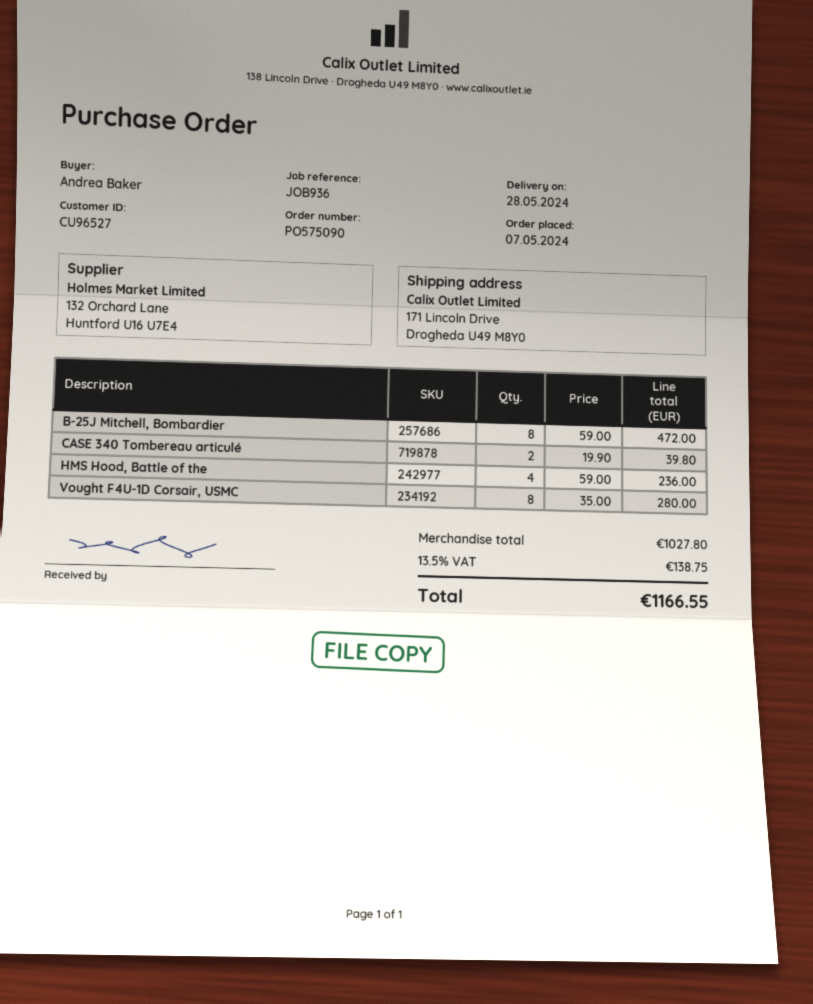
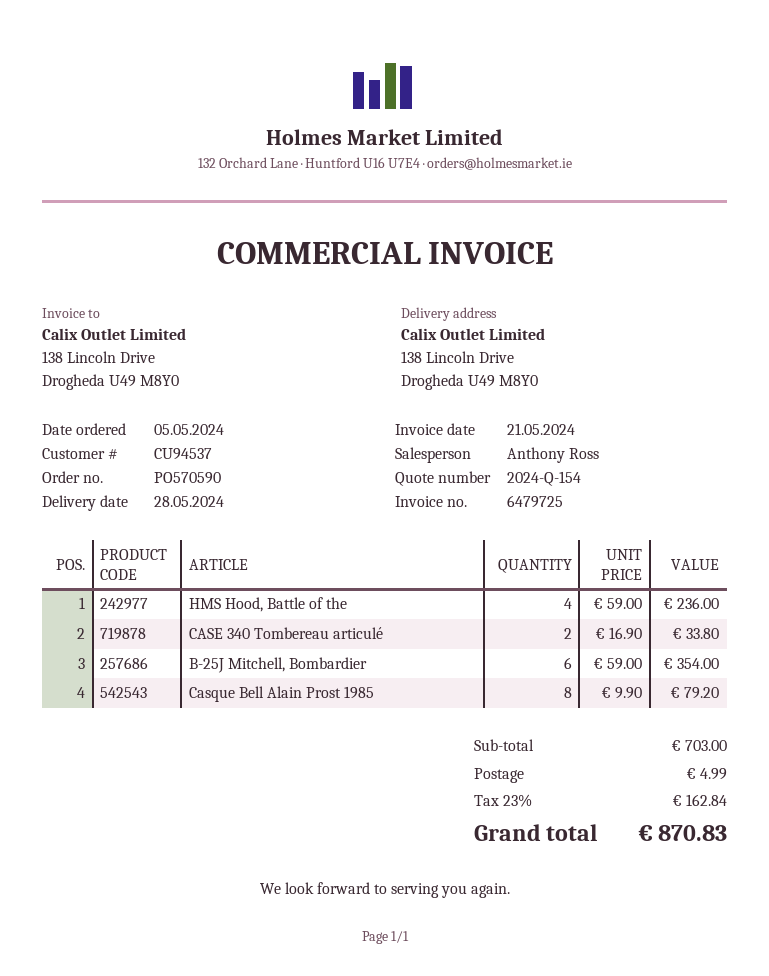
order number: PO575090 -> PO570590
order date: 2024-05-07 -> 2024-05-05
customer number: CU96527 -> CU94537
ship to: 171 Lincoln Drive, Drogheda U49 M8Y0 -> 138 Lincoln Drive, Drogheda U49 M8Y0
B-25J Mitchell, Bombardier: 8 x 59.00 = 472.00 -> 6 x 59.00 = 354.00
CASE 340 Tombereau articulé: 2 x 19.90 = 39.80 -> 2 x 16.90 = 33.80
Vought F4U-1D Corsair, USMC: 8 x 35.00 = 280.00 -> none
Casque Bell Alain Prost 1985: none -> 8 x 9.90 = 79.20
subtotal: 1027.80 -> 703.00
shipping: none -> 4.99
tax: 13.5% = 138.75 -> 23% = 162.84
total: 1166.55 -> 870.83

